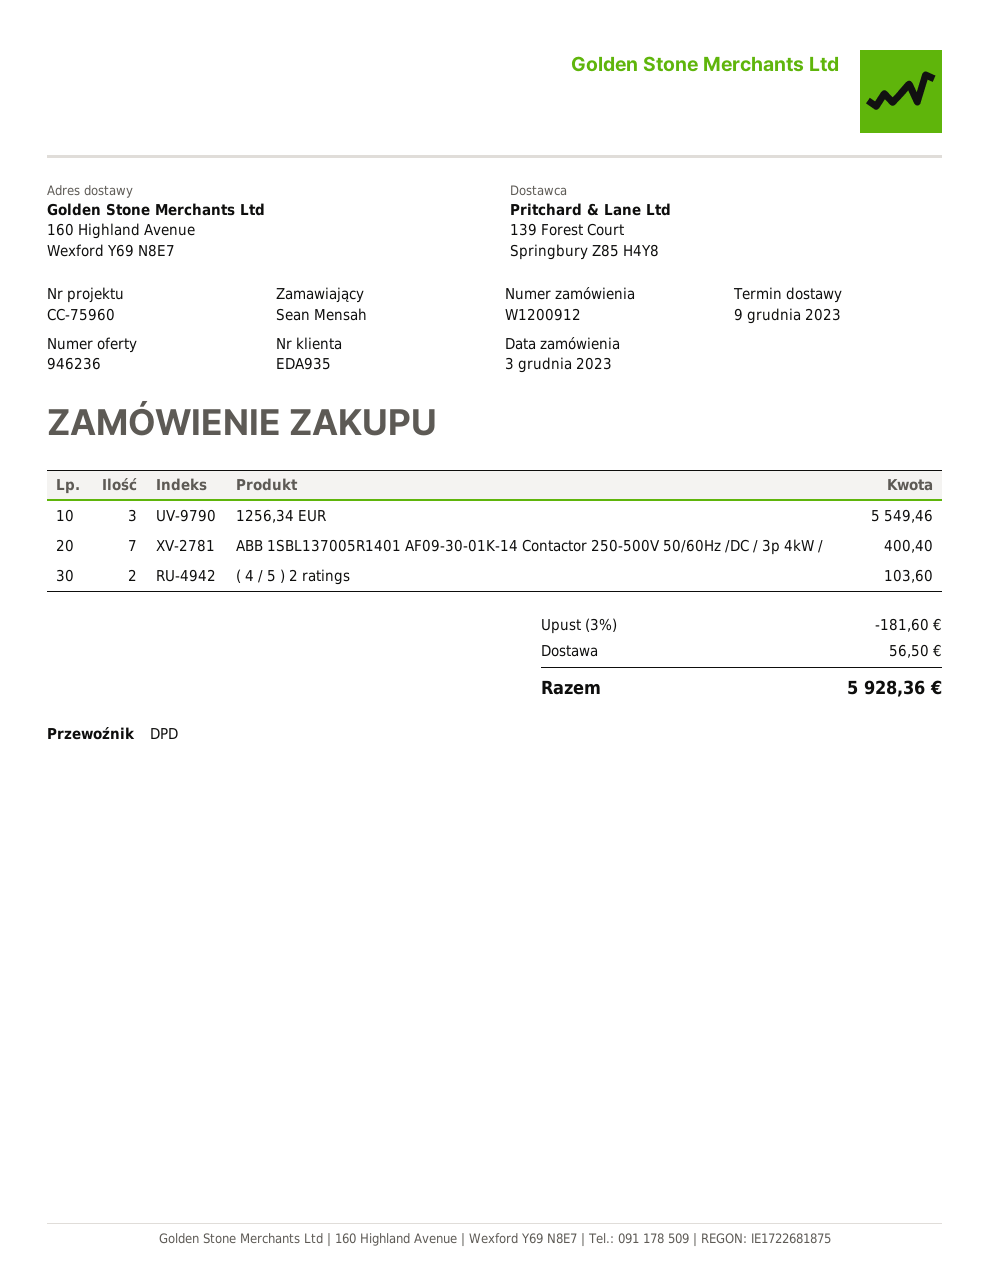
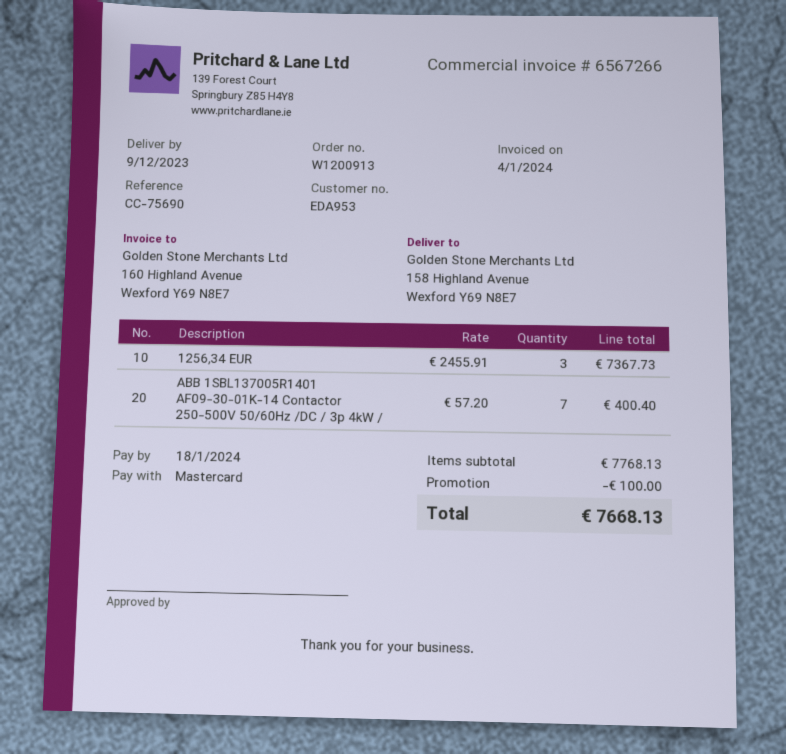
order number: W1200912 -> W1200913
customer number: EDA935 -> EDA953
reference: CC-75960 -> CC-75690
ship to: 160 Highland Avenue, Wexford Y69 N8E7 -> 158 Highland Avenue, Wexford Y69 N8E7
1256,34 EUR: 3 for 5549.46 -> 3 for 7367.73
( 4 / 5 ) 2 ratings: 2 for 103.60 -> none
discount: 181.60 -> 100.00
shipping: 56.50 -> none
total: 5928.36 -> 7668.13

